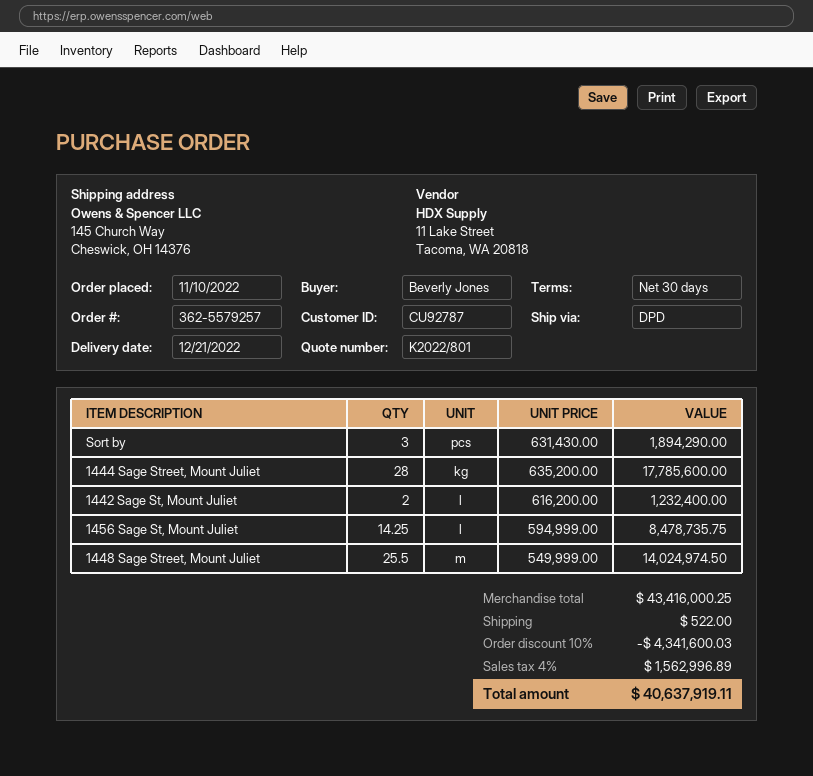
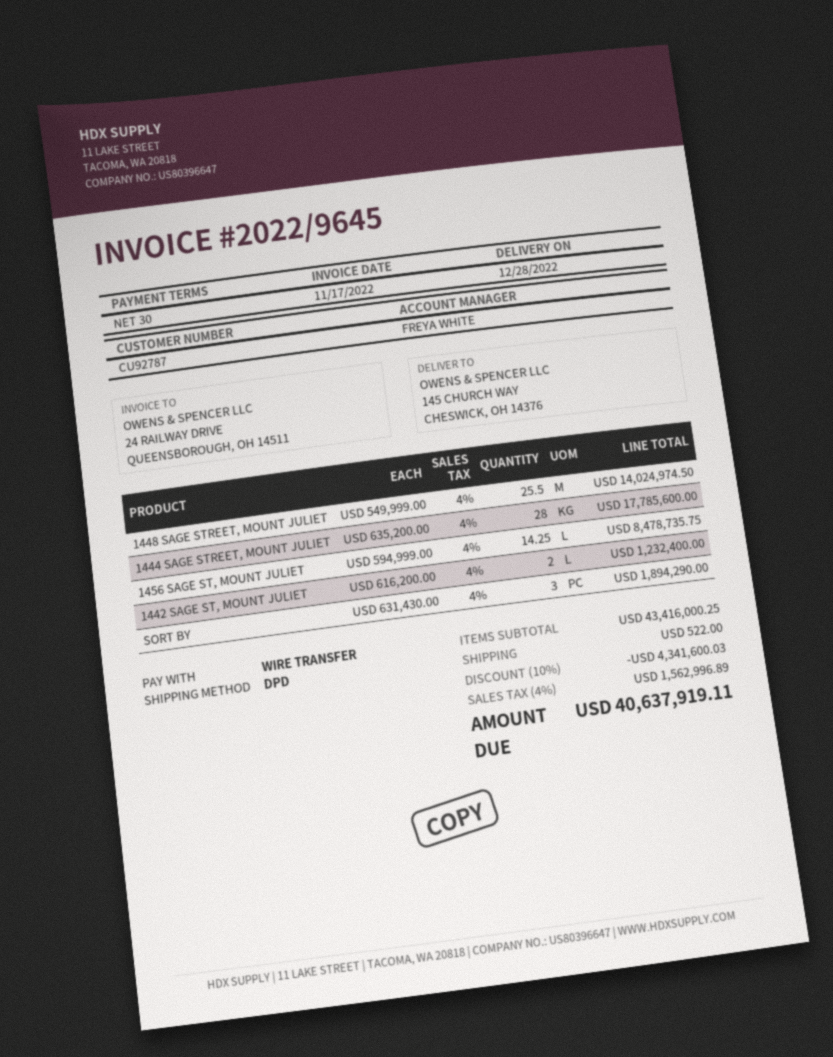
delivery date: 2022-12-21 -> 2022-12-28

